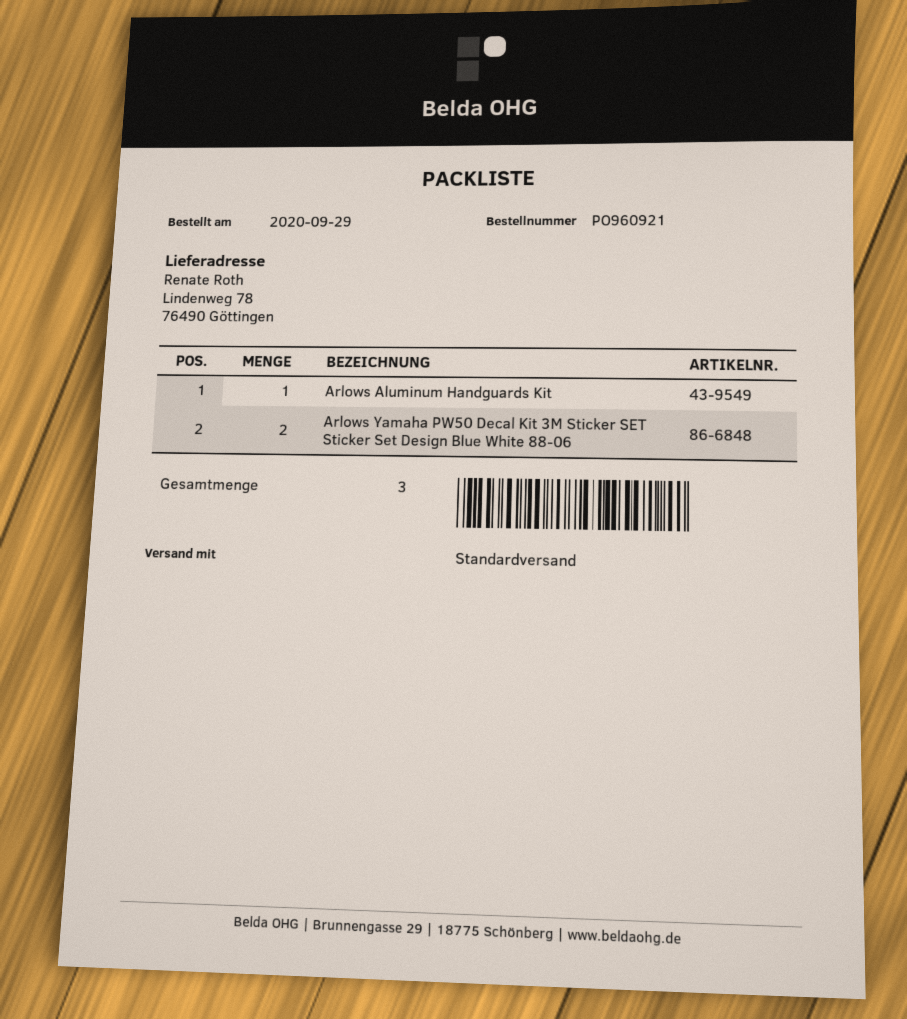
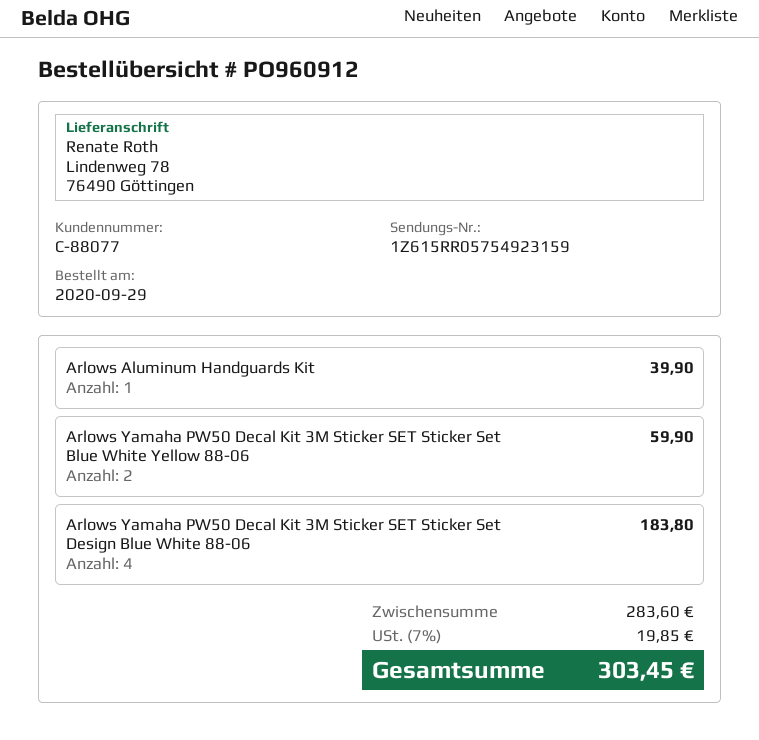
order number: PO960921 -> PO960912
Arlows Yamaha PW50 Decal Kit 3M Sticker SET Sticker Set Design Blue White 88-06: 2 -> 4
Arlows Yamaha PW50 Decal Kit 3M Sticker SET Sticker Set Blue White Yellow 88-06: none -> 2

